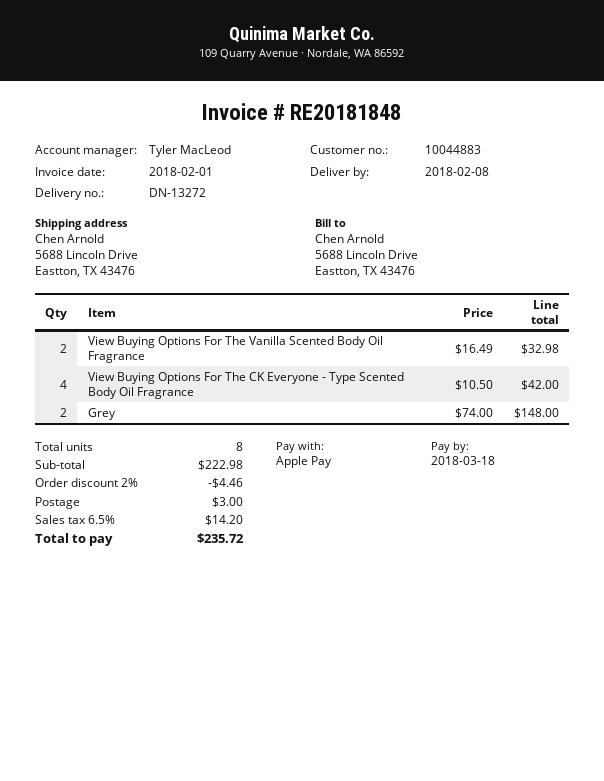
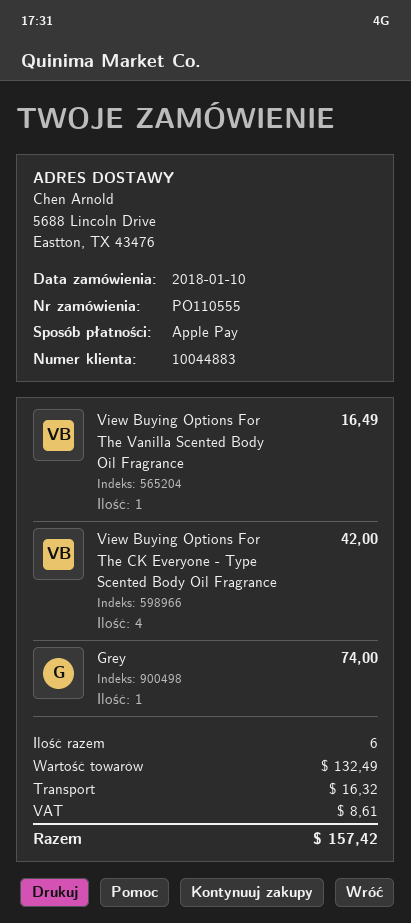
View Buying Options For The Vanilla Scented Body Oil Fragrance: 2 for 32.98 -> 1 for 16.49
Grey: 2 for 148.00 -> 1 for 74.00
total quantity: 8 -> 6
subtotal: 222.98 -> 132.49
discount: 2% = 4.46 -> none
shipping: 3.00 -> 16.32
tax: 14.20 -> 8.61
total: 235.72 -> 157.42

